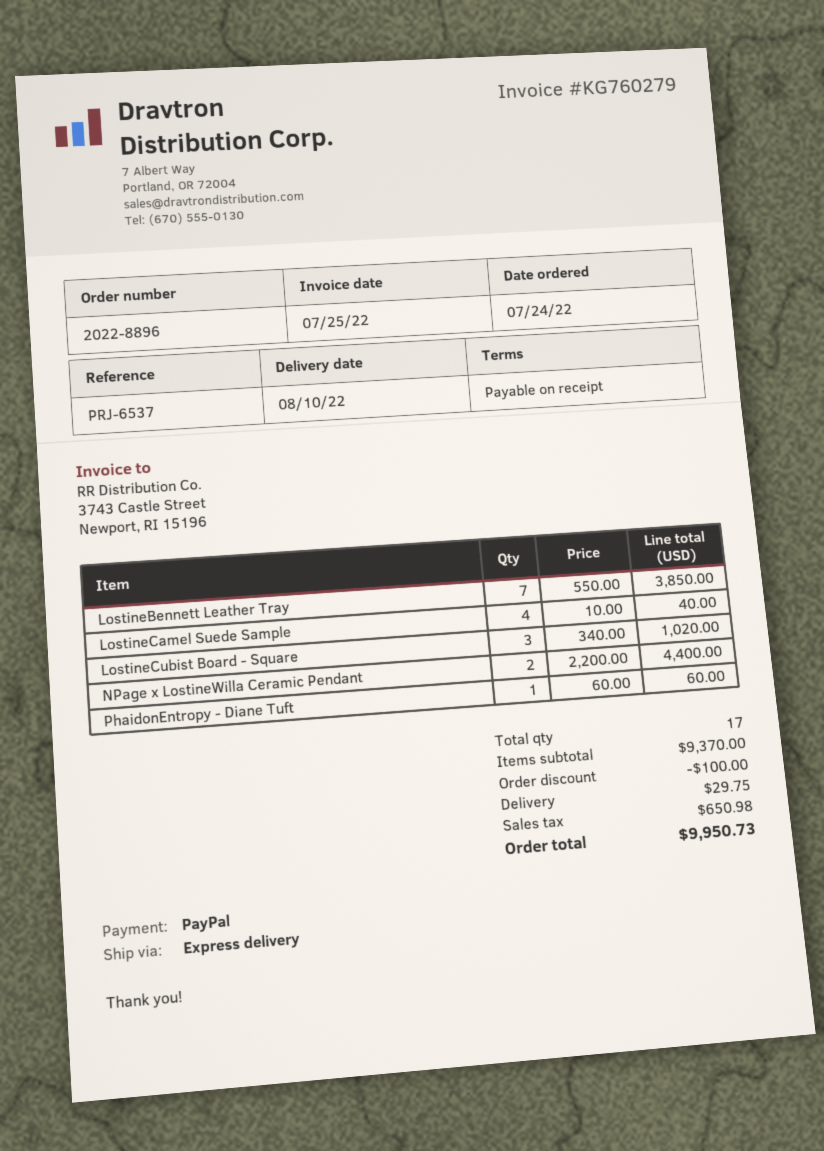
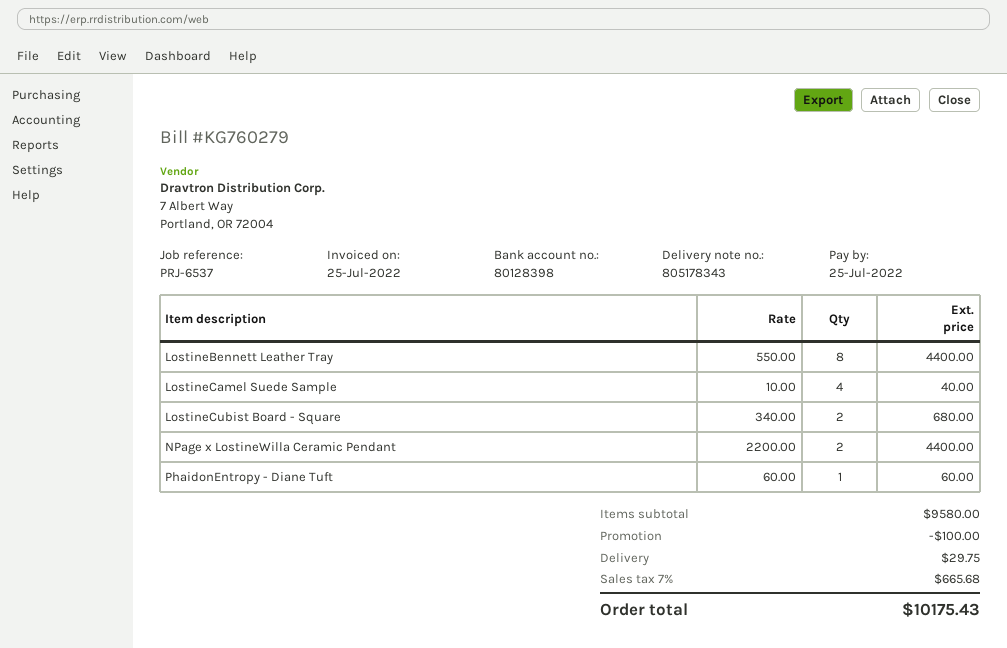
LostineBennett Leather Tray: 7 x 550.00 = 3850.00 -> 8 x 550.00 = 4400.00
LostineCubist Board - Square: 3 x 340.00 = 1020.00 -> 2 x 340.00 = 680.00
subtotal: 9370.00 -> 9580.00
tax: 650.98 -> 665.68
total: 9950.73 -> 10175.43

